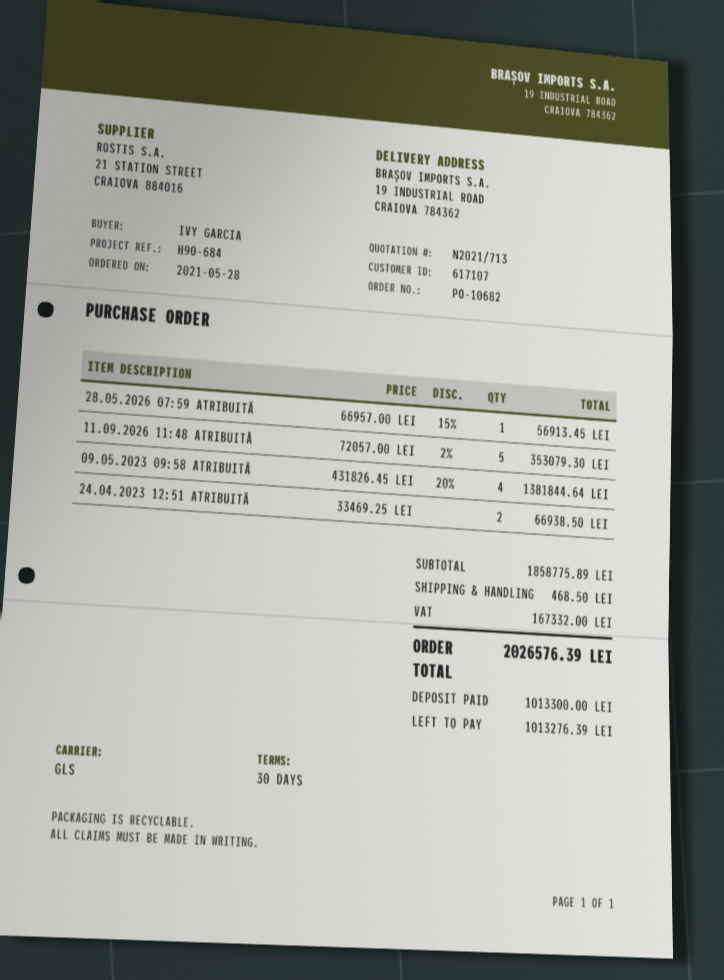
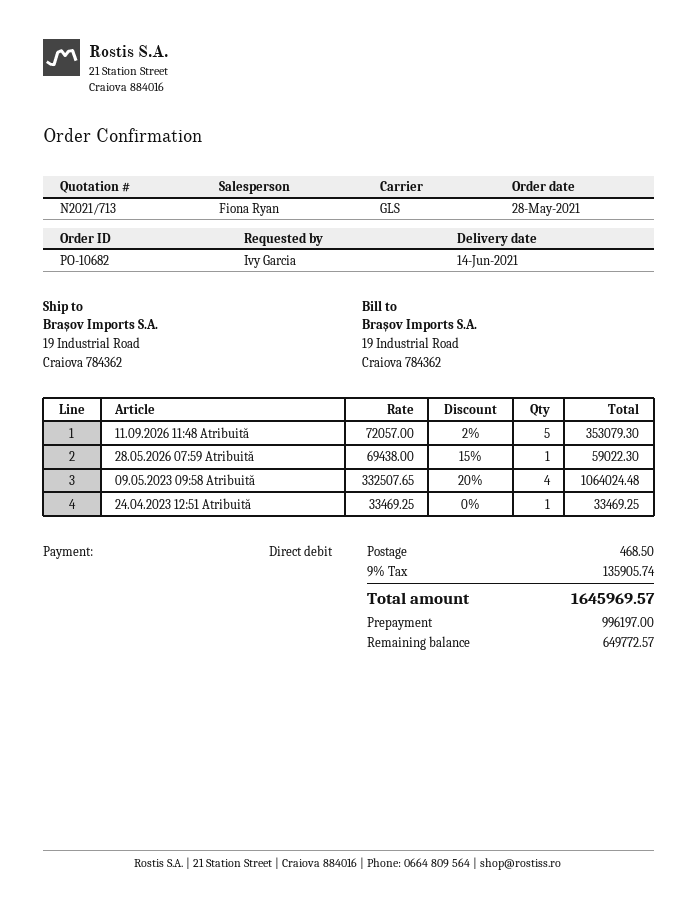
28.05.2026 07:59 ATRIBUITĂ: 1 x 66957.00 - 15% = 56913.45 -> 1 x 69438.00 - 15% = 59022.30
09.05.2023 09:58 ATRIBUITĂ: 4 x 431826.45 - 20% = 1381844.64 -> 4 x 332507.65 - 20% = 1064024.48
24.04.2023 12:51 ATRIBUITĂ: 2 x 33469.25 = 66938.50 -> 1 x 33469.25 = 33469.25
tax: 167332.00 -> 135905.74
total: 2026576.39 -> 1645969.57
deposit: 1013300.00 -> 996197.00
balance: 1013276.39 -> 649772.57

